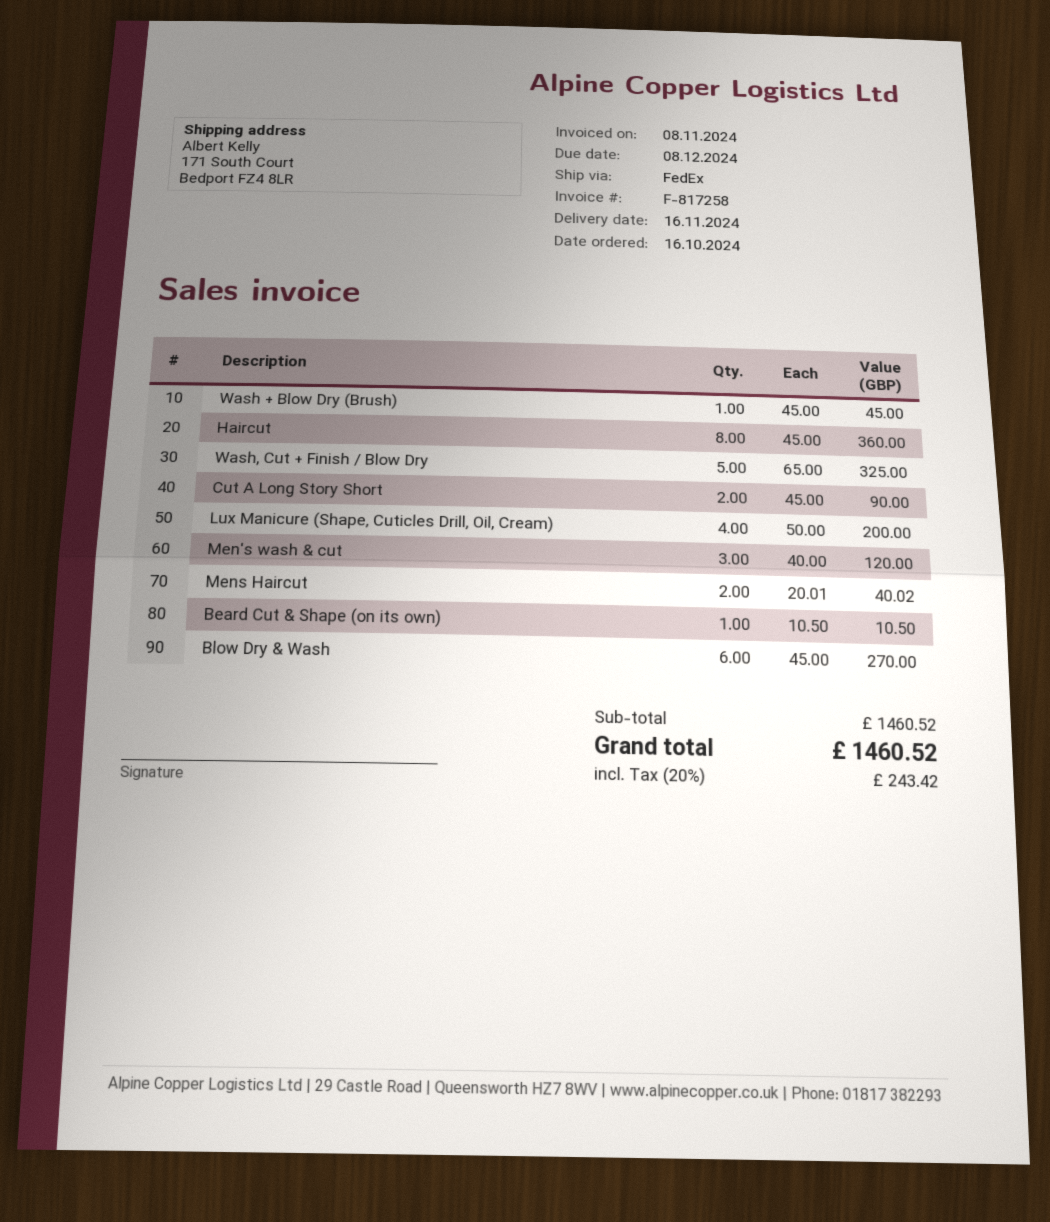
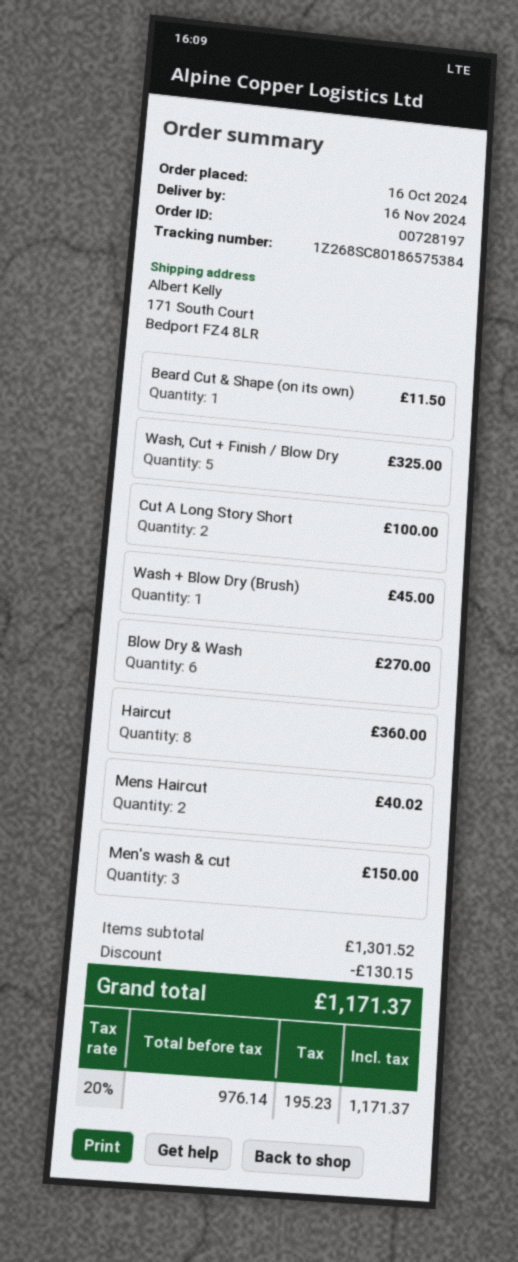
Cut A Long Story Short: 2 for 90.00 -> 2 for 100.00
Lux Manicure (Shape, Cuticles Drill, Oil, Cream): 4 for 200.00 -> none
Men's wash & cut: 3 for 120.00 -> 3 for 150.00
Beard Cut & Shape (on its own): 1 for 10.50 -> 1 for 11.50
subtotal: 1460.52 -> 1301.52
discount: none -> 130.15
tax: 20% = 243.42 -> 20% = 195.23
total: 1460.52 -> 1171.37

